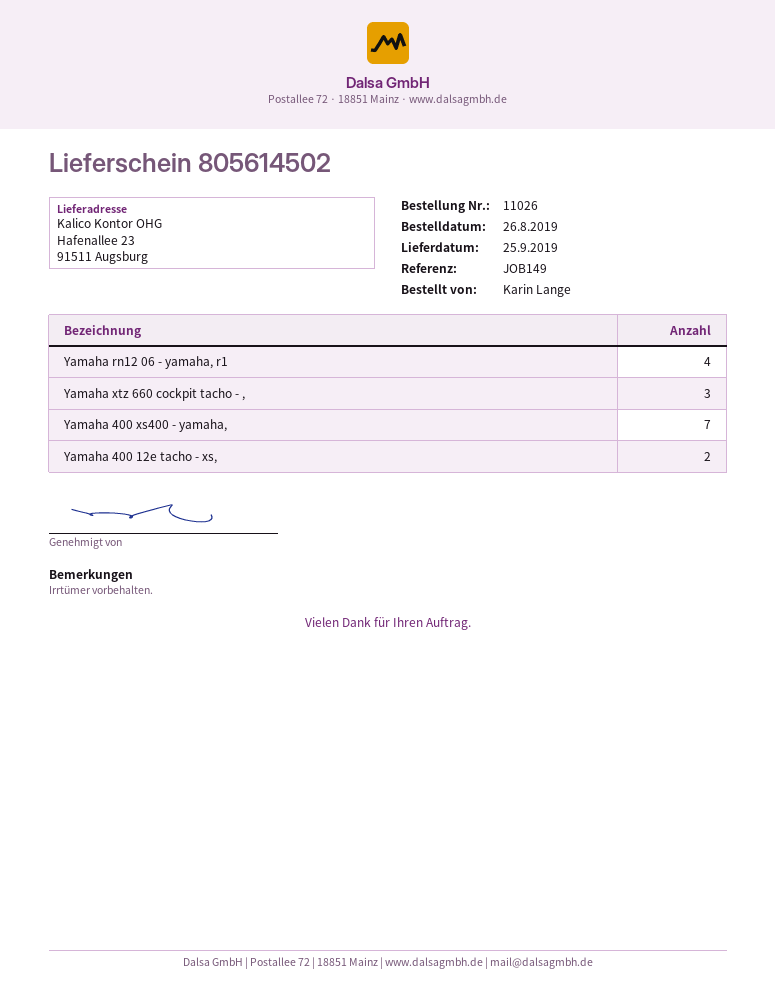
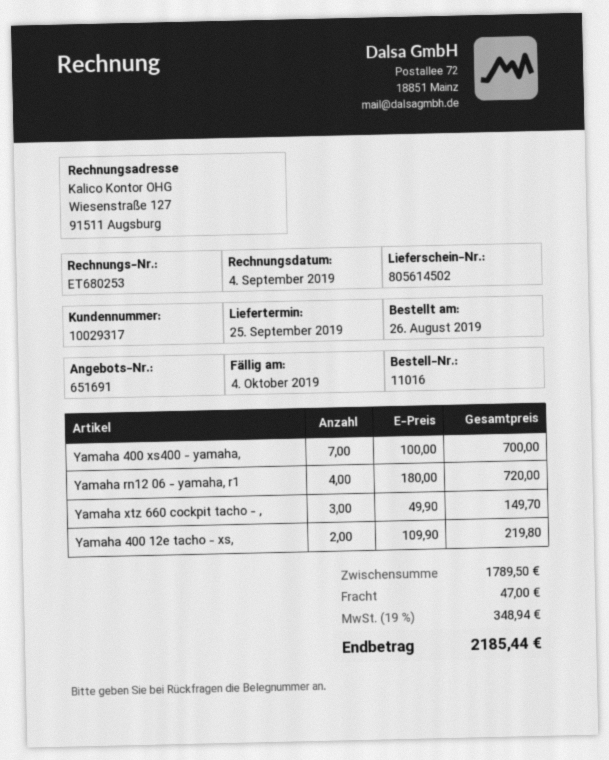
order number: 11026 -> 11016

